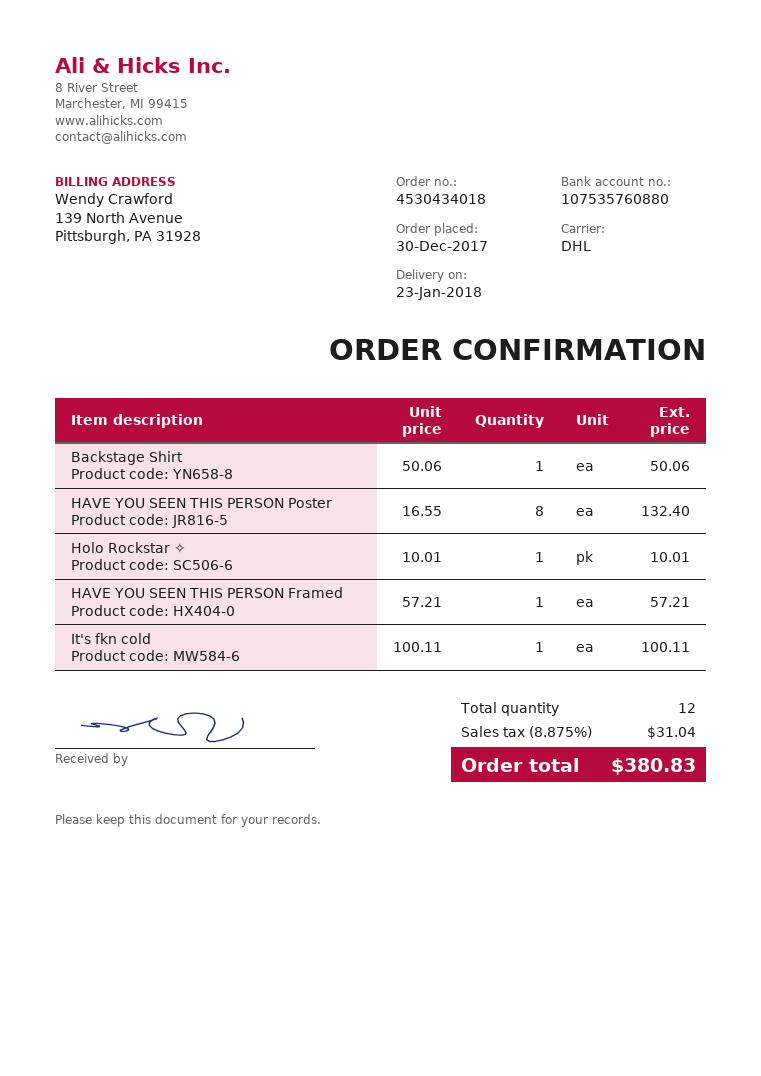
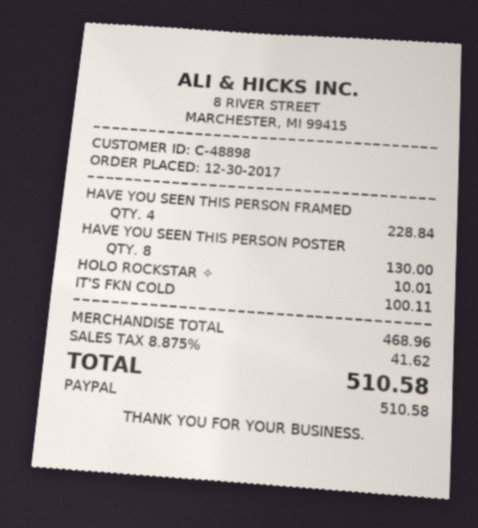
Backstage Shirt: 1 for 50.06 -> none
HAVE YOU SEEN THIS PERSON Poster: 8 for 132.40 -> 8 for 130.00
HAVE YOU SEEN THIS PERSON Framed: 1 for 57.21 -> 4 for 228.84
tax: 8.875% = 31.04 -> 8.875% = 41.62
total: 380.83 -> 510.58

